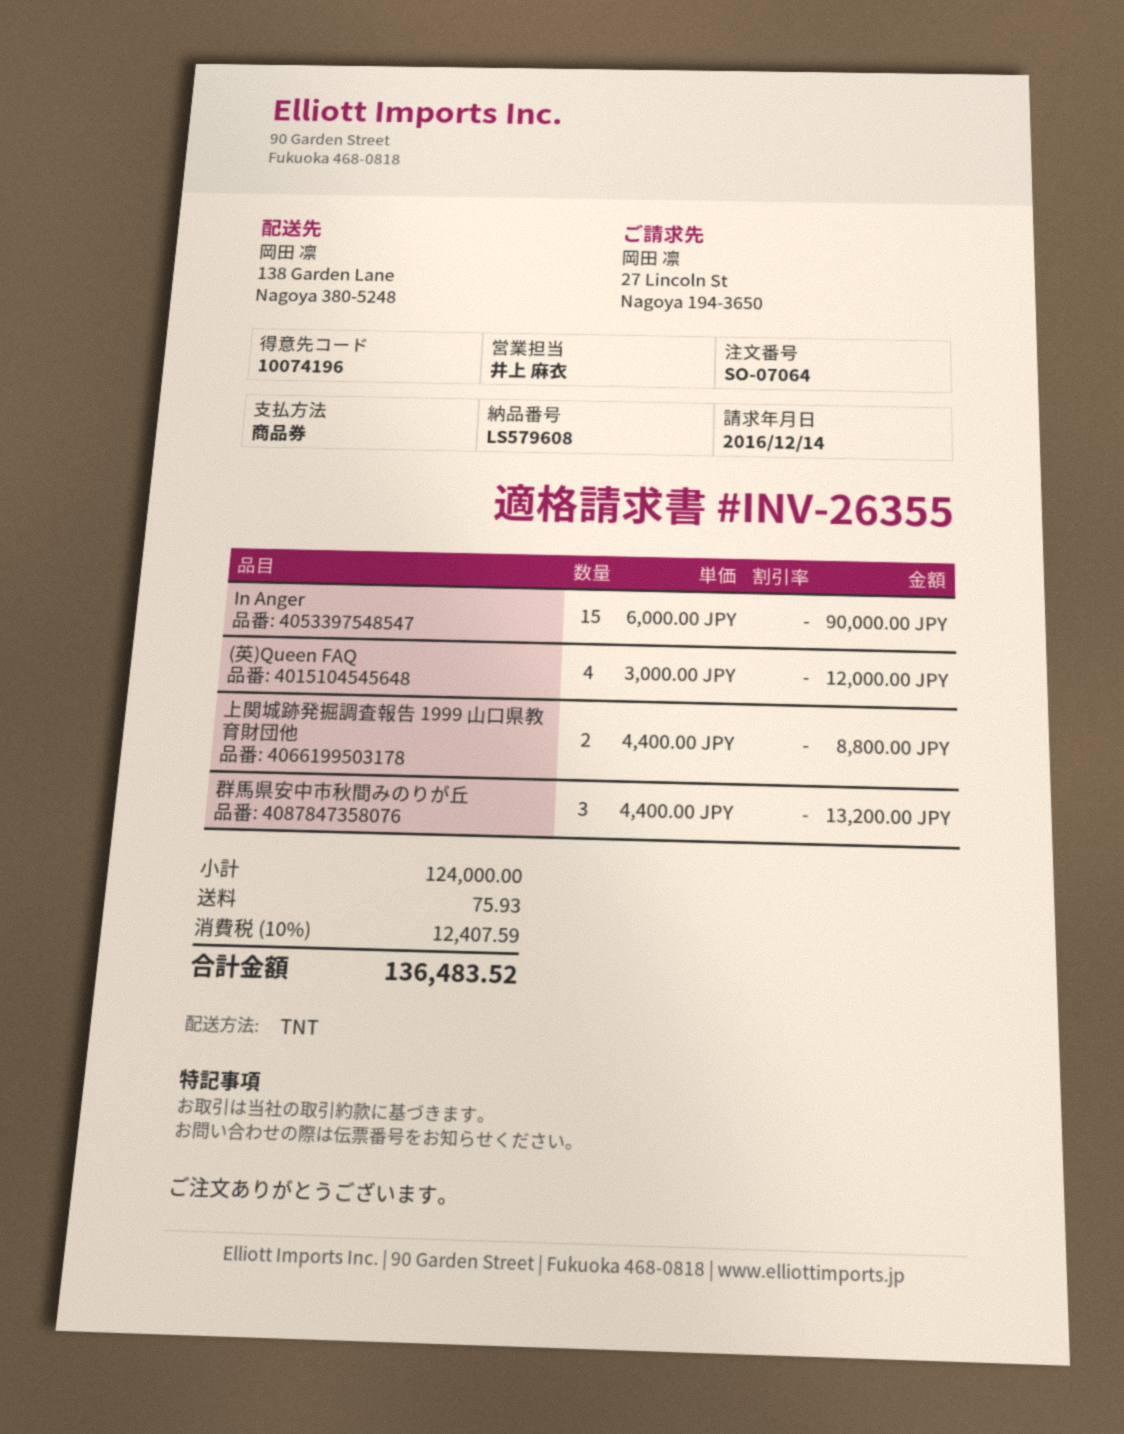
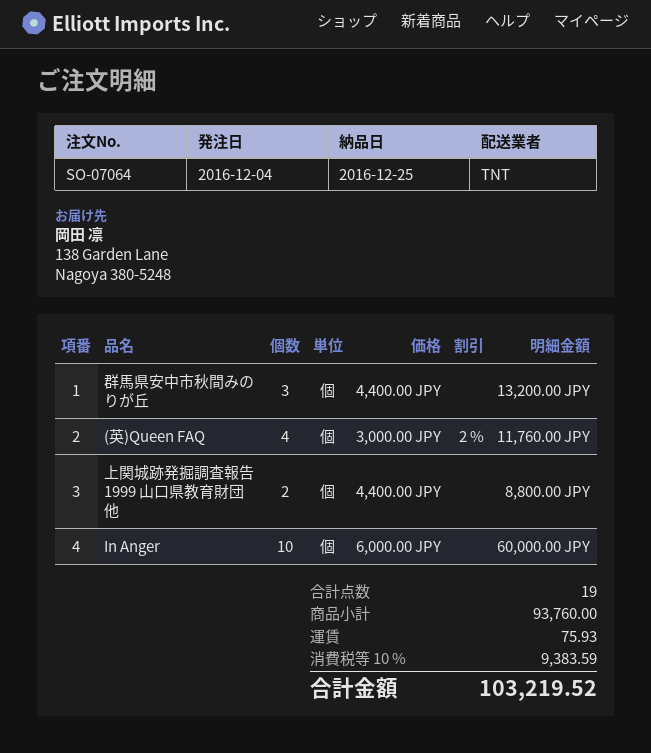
In Anger: 15 x 6000.00 = 90000.00 -> 10 x 6000.00 = 60000.00
(英)Queen FAQ: 4 x 3000.00 = 12000.00 -> 4 x 3000.00 - 2% = 11760.00
subtotal: 124000.00 -> 93760.00
tax: 10% = 12407.59 -> 10% = 9383.59
total: 136483.52 -> 103219.52

